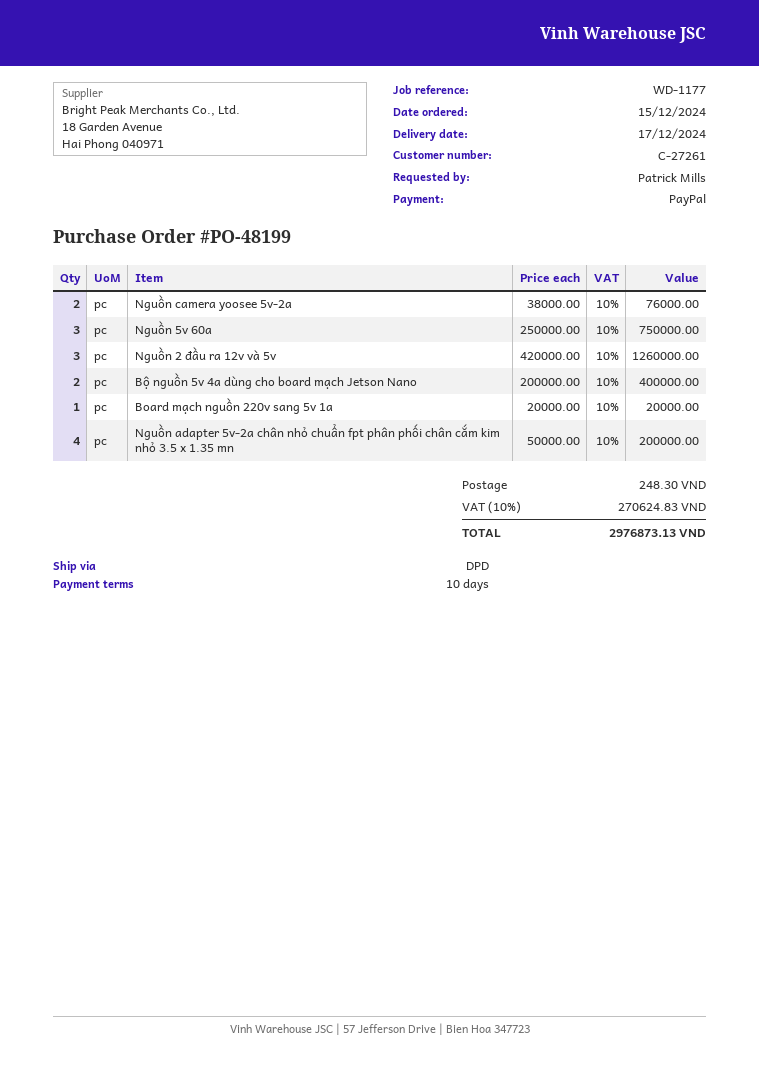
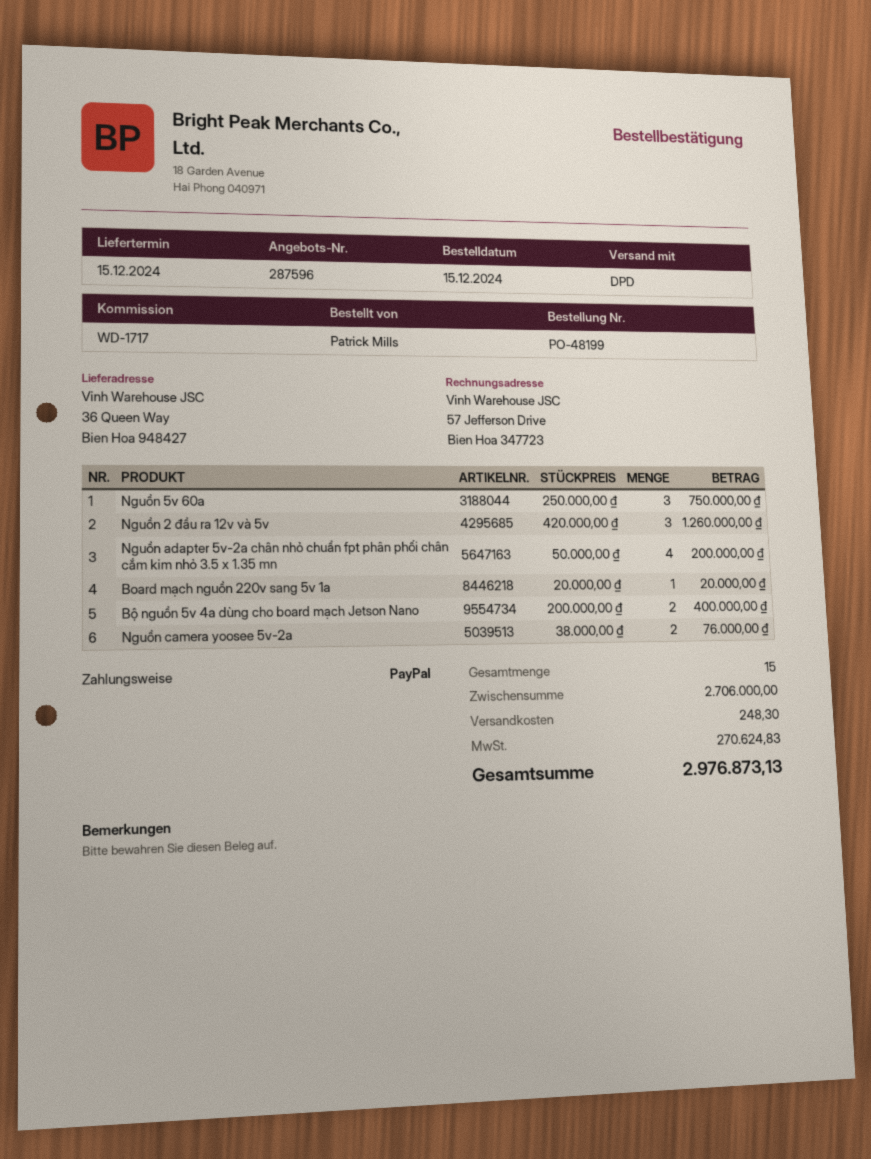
delivery date: 2024-12-17 -> 2024-12-15
reference: WD-1177 -> WD-1717

